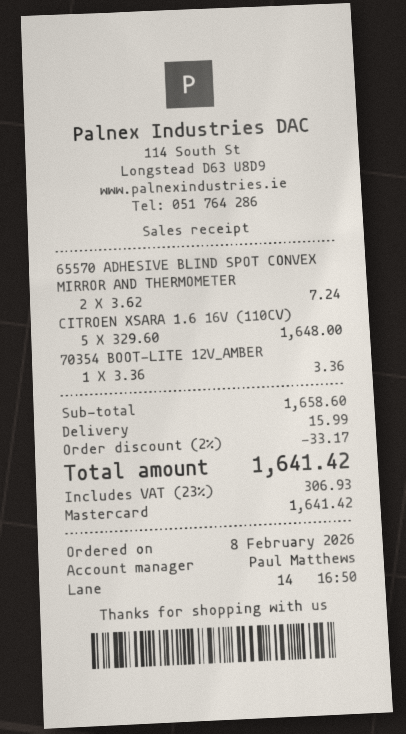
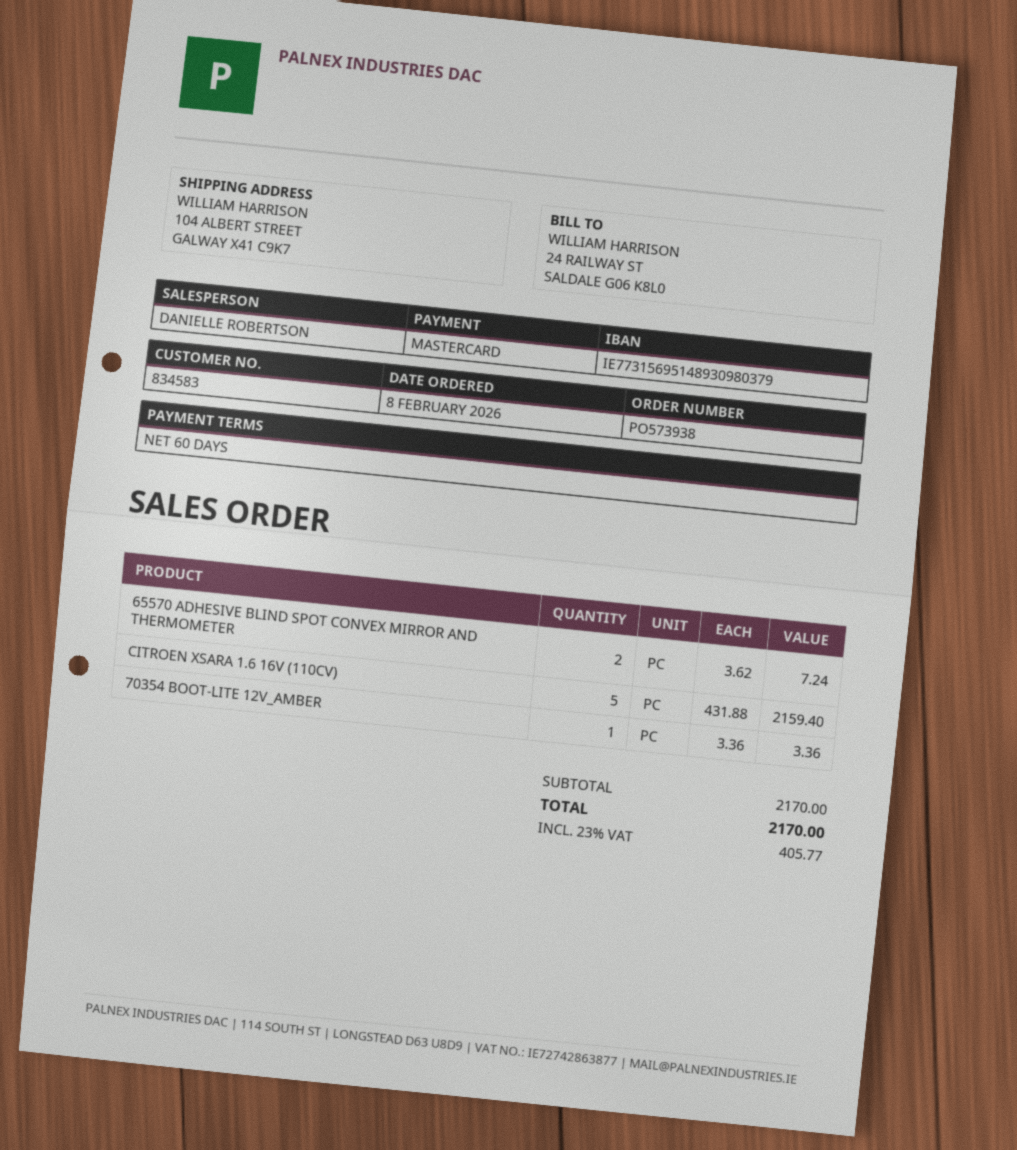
sales rep: Paul Matthews -> DANIELLE ROBERTSON
CITROEN XSARA 1.6 16V (110CV): 5 x 329.60 = 1648.00 -> 5 x 431.88 = 2159.40
subtotal: 1658.60 -> 2170.00
discount: 2% = 33.17 -> none
shipping: 15.99 -> none
tax: 23% = 306.93 -> 23% = 405.77
total: 1641.42 -> 2170.00

